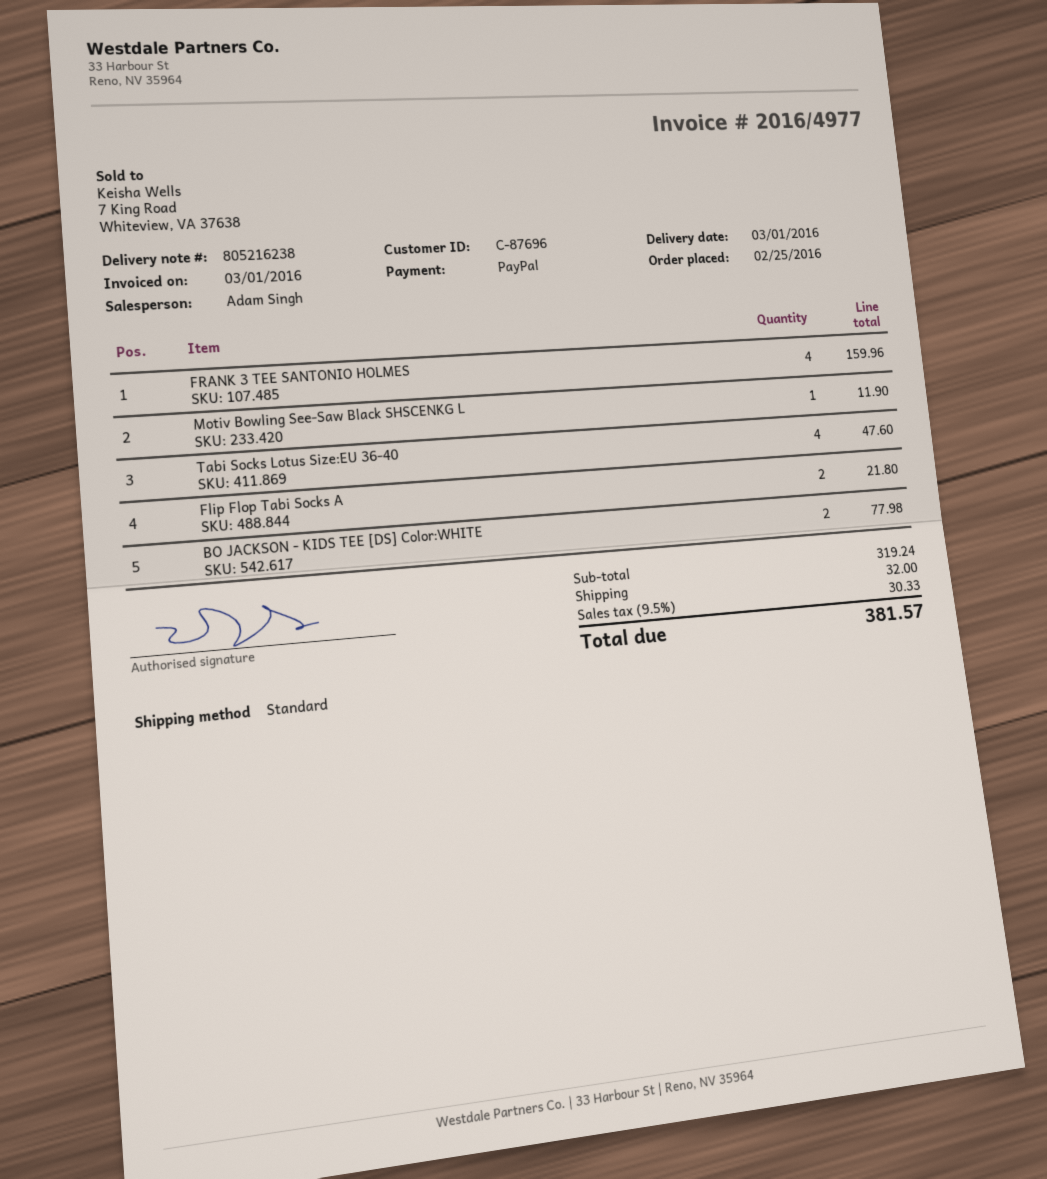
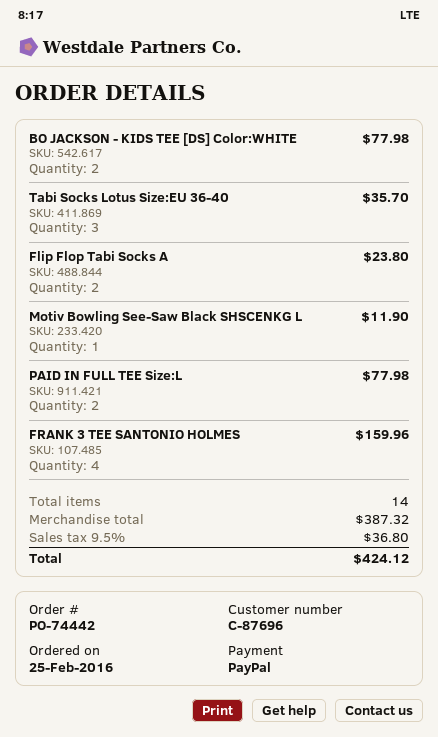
Tabi Socks Lotus Size:EU 36-40: 4 for 47.60 -> 3 for 35.70
Flip Flop Tabi Socks A: 2 for 21.80 -> 2 for 23.80
PAID IN FULL TEE Size:L: none -> 2 for 77.98
subtotal: 319.24 -> 387.32
shipping: 32.00 -> none
tax: 9.5% = 30.33 -> 9.5% = 36.80
total: 381.57 -> 424.12

